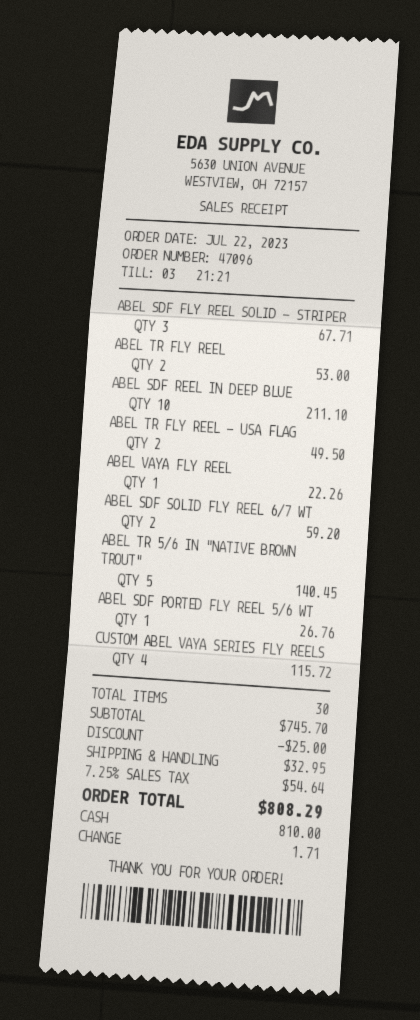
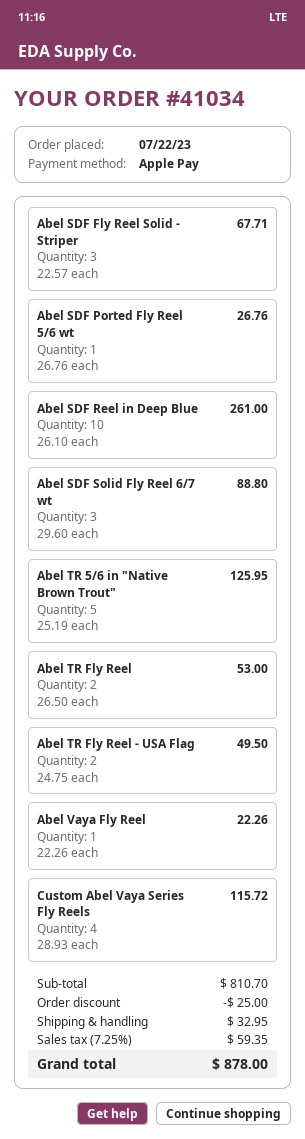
order number: 47096 -> 41034
payment method: cash -> Apple Pay
ABEL SDF REEL IN DEEP BLUE: 10 for 211.10 -> 10 for 261.00
ABEL SDF SOLID FLY REEL 6/7 WT: 2 for 59.20 -> 3 for 88.80
ABEL TR 5/6 IN "NATIVE BROWN TROUT": 5 for 140.45 -> 5 for 125.95
subtotal: 745.70 -> 810.70
tax: 7.25% = 54.64 -> 7.25% = 59.35
total: 808.29 -> 878.00

